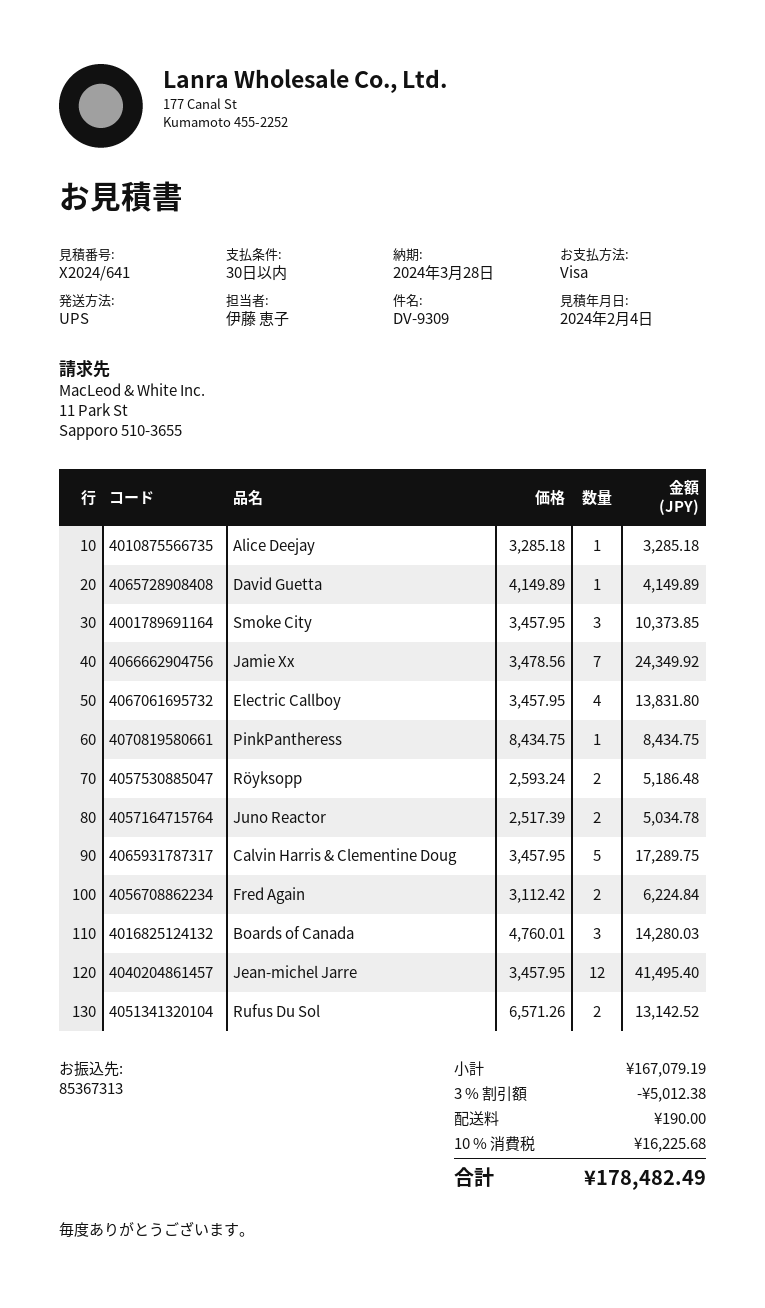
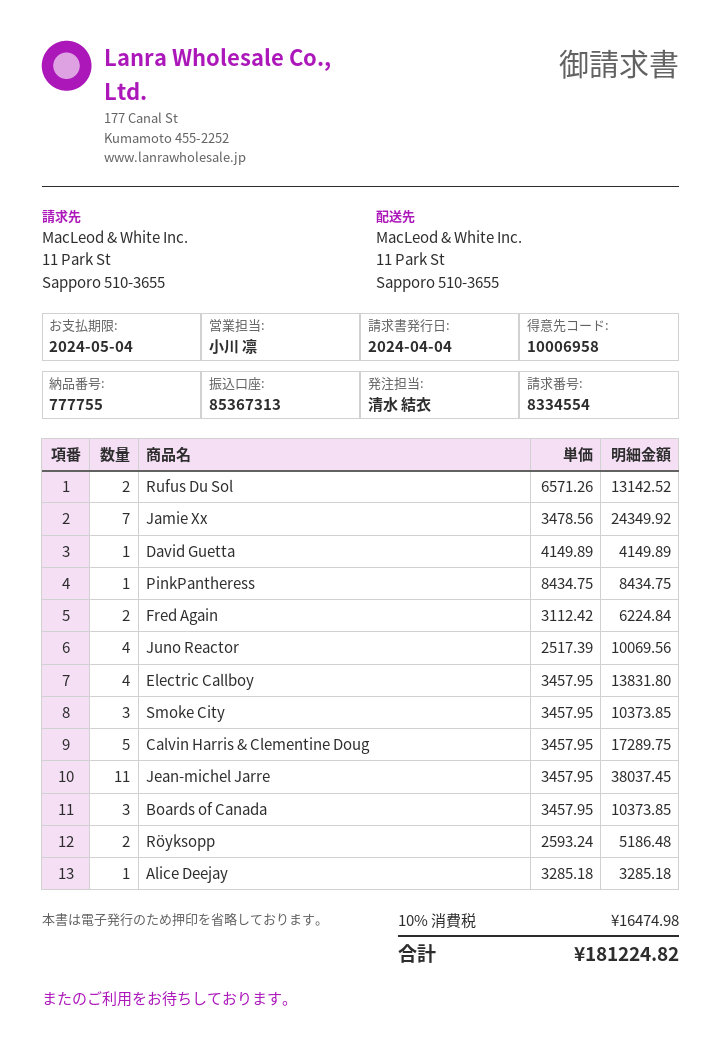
sales rep: 伊藤 恵子 -> 小川 凛
Juno Reactor: 2 x 2517.39 = 5034.78 -> 4 x 2517.39 = 10069.56
Boards of Canada: 3 x 4760.01 = 14280.03 -> 3 x 3457.95 = 10373.85
Jean-michel Jarre: 12 x 3457.95 = 41495.40 -> 11 x 3457.95 = 38037.45
discount: 3% = 5012.38 -> none
shipping: 190.00 -> none
tax: 10% = 16225.68 -> 10% = 16474.98
total: 178482.49 -> 181224.82

